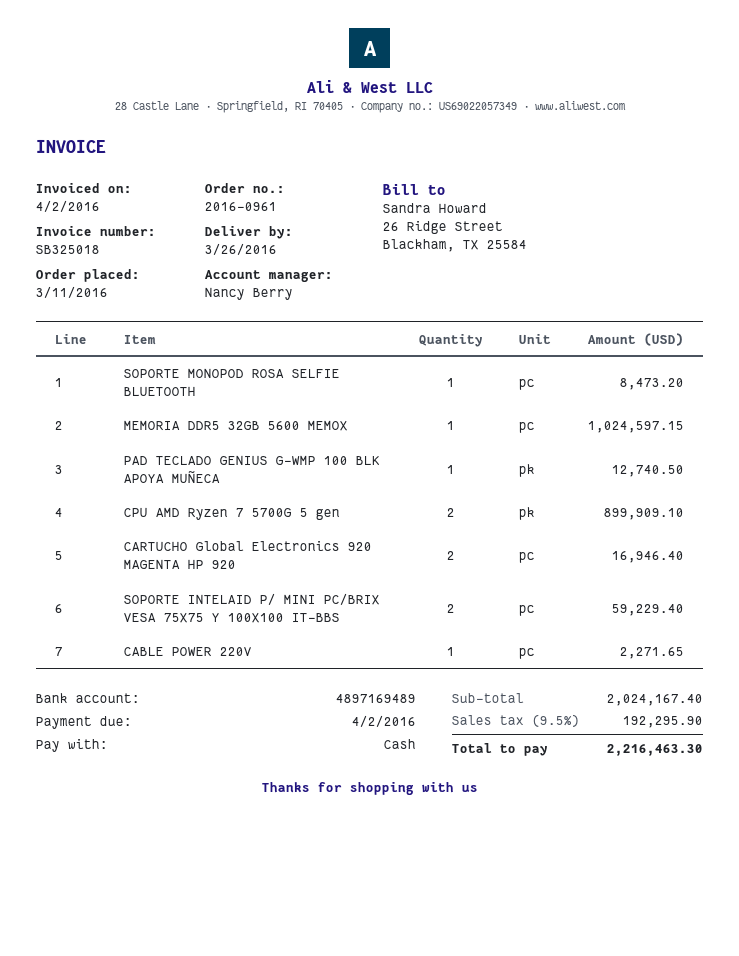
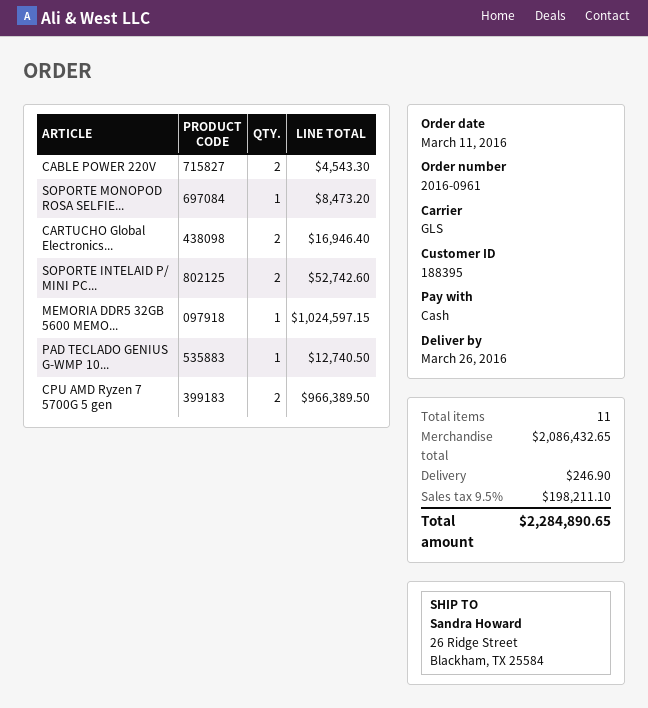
CPU AMD Ryzen 7 5700G 5 gen: 2 for 899909.10 -> 2 for 966389.50
SOPORTE INTELAID P/ MINI PC/BRIX VESA 75X75 Y 100X100 IT-BBS: 2 for 59229.40 -> 2 for 52742.60
CABLE POWER 220V: 1 for 2271.65 -> 2 for 4543.30
subtotal: 2024167.40 -> 2086432.65
shipping: none -> 246.90
tax: 9.5% = 192295.90 -> 9.5% = 198211.10
total: 2216463.30 -> 2284890.65

